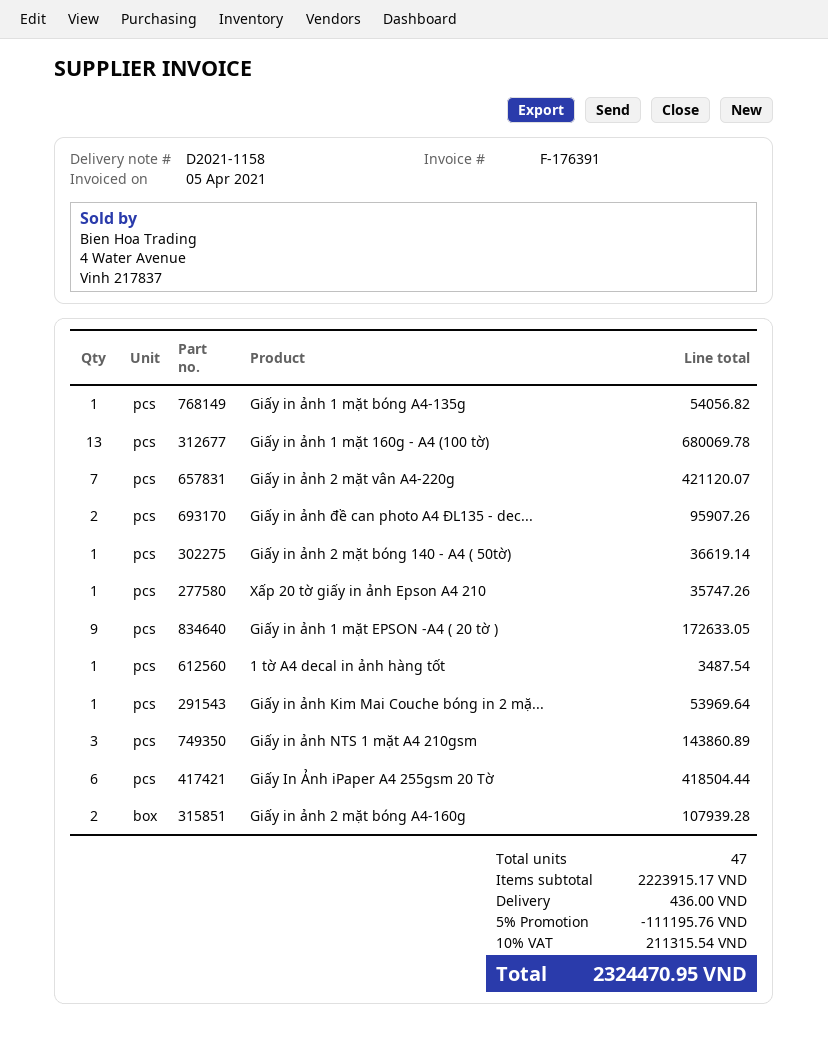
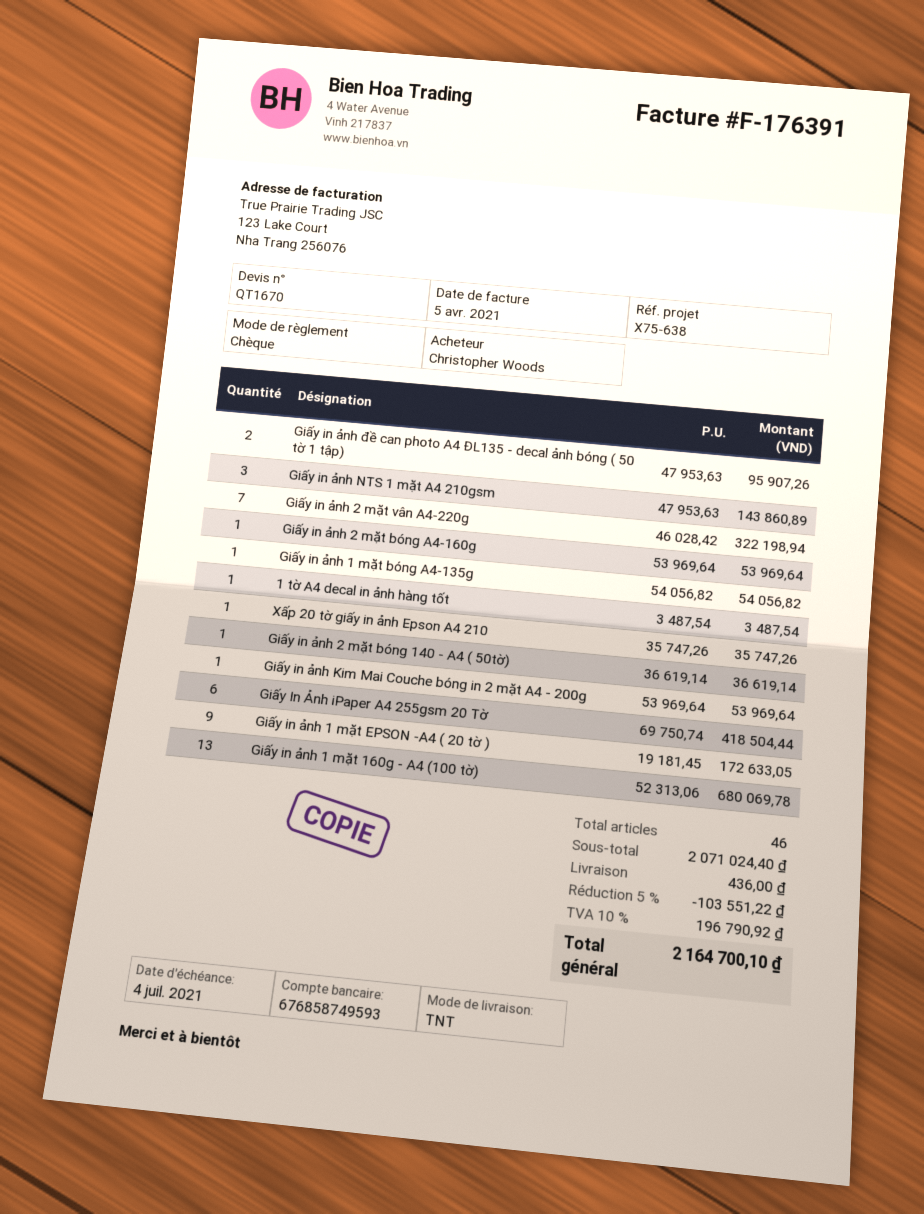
Giấy in ảnh 2 mặt vân A4-220g: 7 for 421120.07 -> 7 for 322198.94
Giấy in ảnh 2 mặt bóng A4-160g: 2 for 107939.28 -> 1 for 53969.64
total quantity: 47 -> 46
subtotal: 2223915.17 -> 2071024.40
discount: 5% = 111195.76 -> 5% = 103551.22
tax: 10% = 211315.54 -> 10% = 196790.92
total: 2324470.95 -> 2164700.10

